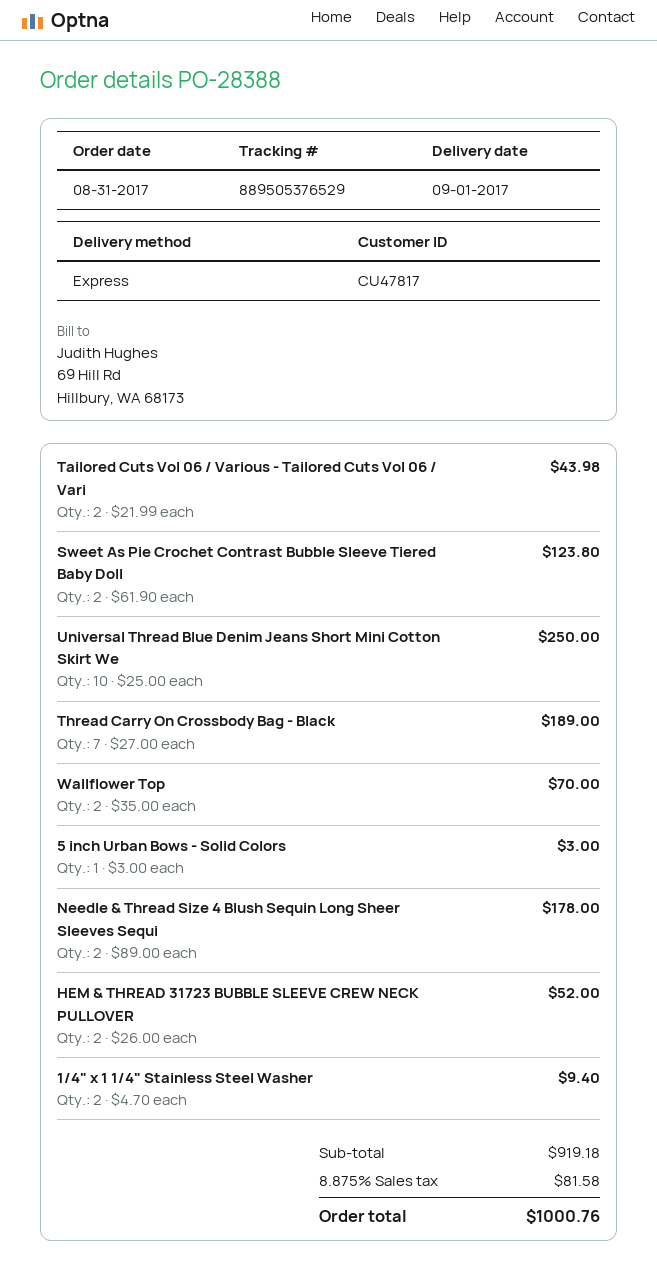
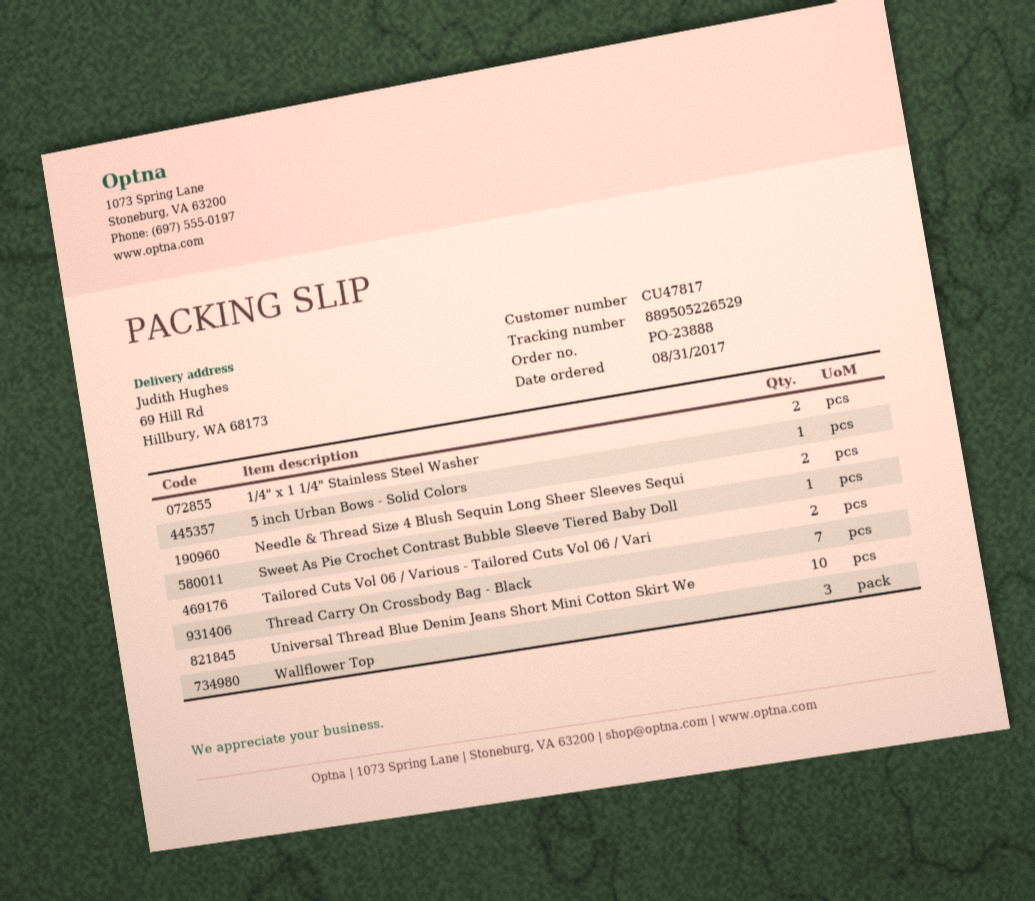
order number: PO-28388 -> PO-23888
tracking number: 889505376529 -> 889505226529
Sweet As Pie Crochet Contrast Bubble Sleeve Tiered Baby Doll: 2 -> 1
Wallflower Top: 2 -> 3
HEM & THREAD 31723 BUBBLE SLEEVE CREW NECK PULLOVER: 2 -> none

